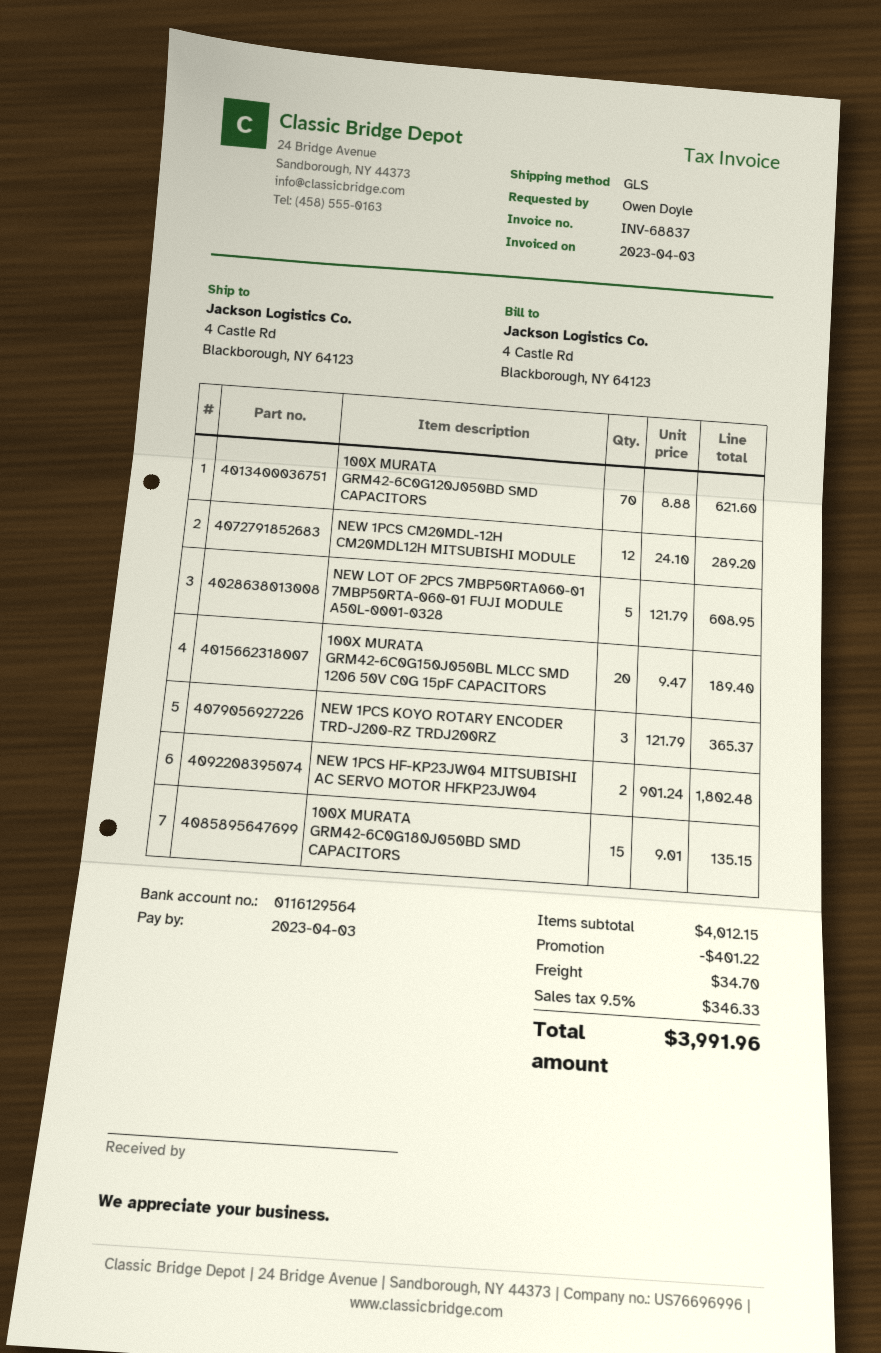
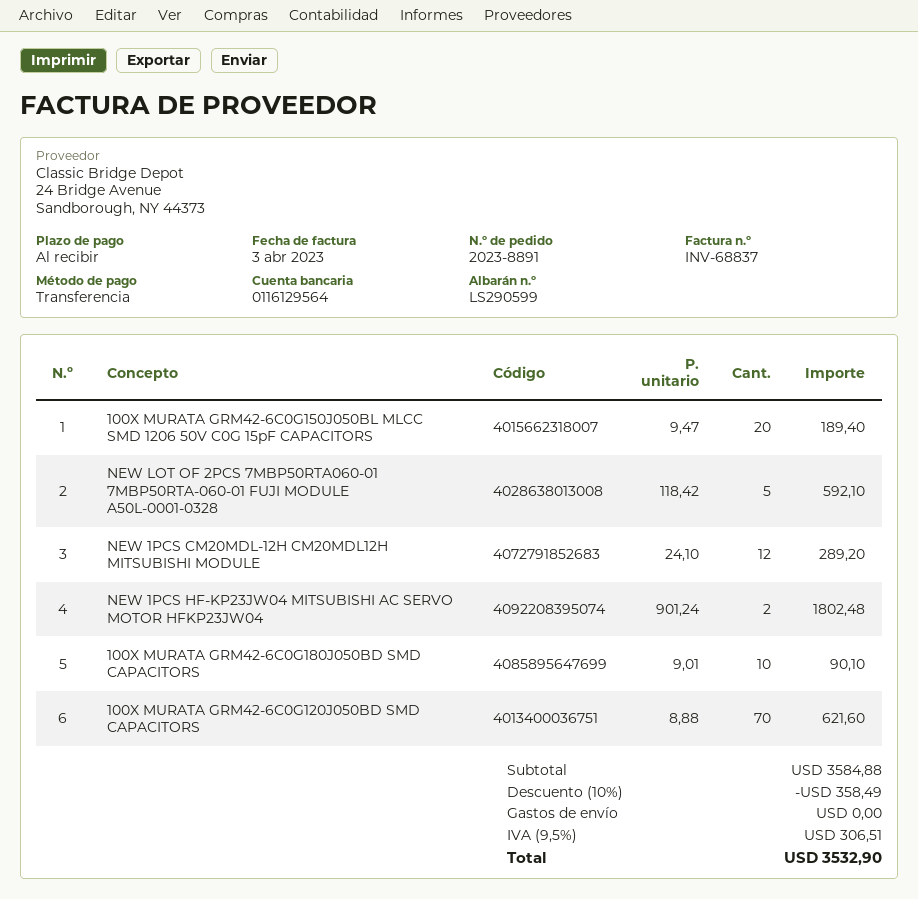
NEW LOT OF 2PCS 7MBP50RTA060-01 7MBP50RTA-060-01 FUJI MODULE A50L-0001-0328: 5 x 121.79 = 608.95 -> 5 x 118.42 = 592.10
NEW 1PCS KOYO ROTARY ENCODER TRD-J200-RZ TRDJ200RZ: 3 x 121.79 = 365.37 -> none
100X MURATA GRM42-6C0G180J050BD SMD CAPACITORS: 15 x 9.01 = 135.15 -> 10 x 9.01 = 90.10
subtotal: 4012.15 -> 3584.88
discount: 401.22 -> 358.49
shipping: 34.70 -> 0.00
tax: 9.5% = 346.33 -> 9.5% = 306.51
total: 3991.96 -> 3532.90

